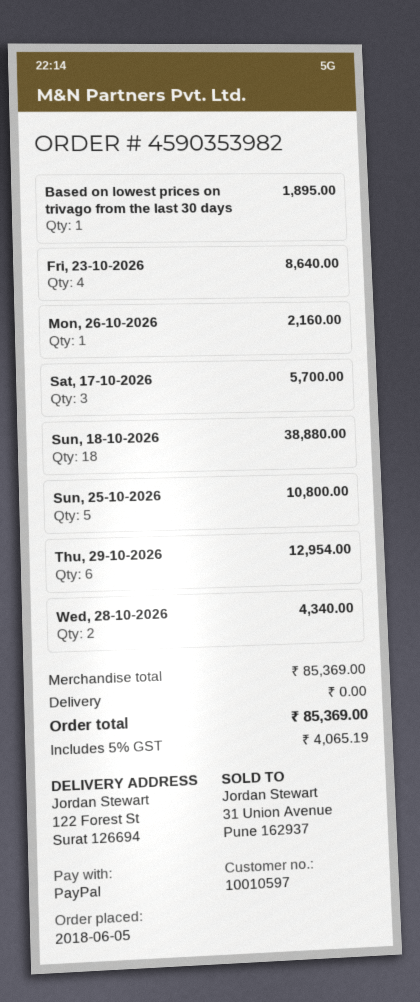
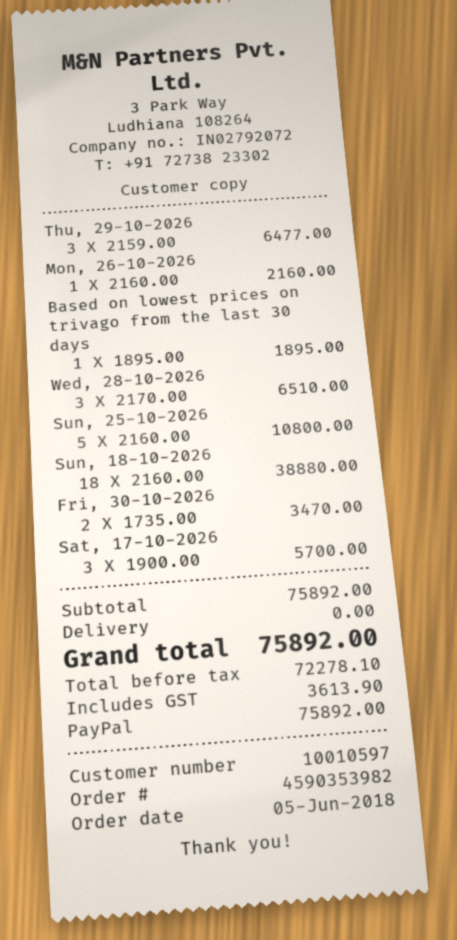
Fri, 23-10-2026: 4 for 8640.00 -> none
Thu, 29-10-2026: 6 for 12954.00 -> 3 for 6477.00
Wed, 28-10-2026: 2 for 4340.00 -> 3 for 6510.00
Fri, 30-10-2026: none -> 2 for 3470.00
subtotal: 85369.00 -> 75892.00
tax: 4065.19 -> 3613.90
total: 85369.00 -> 75892.00

